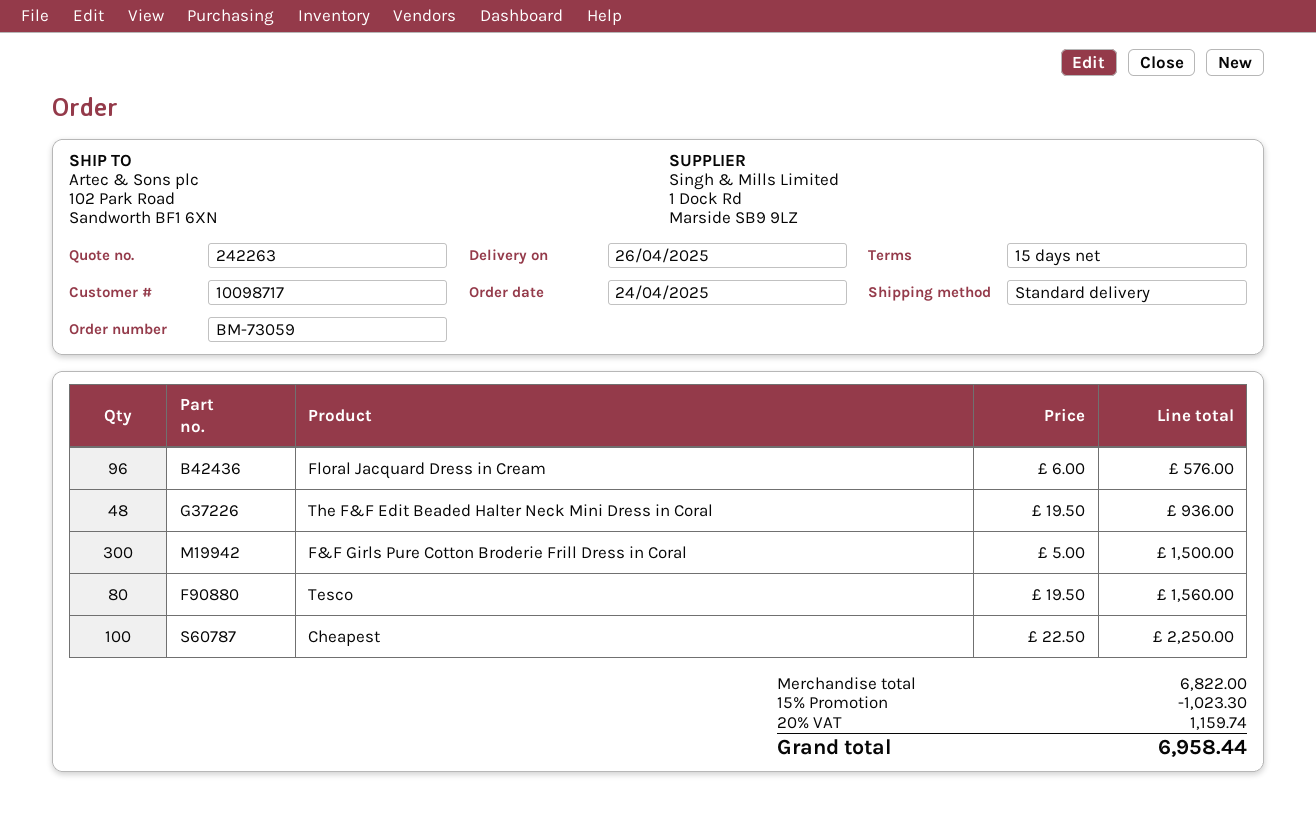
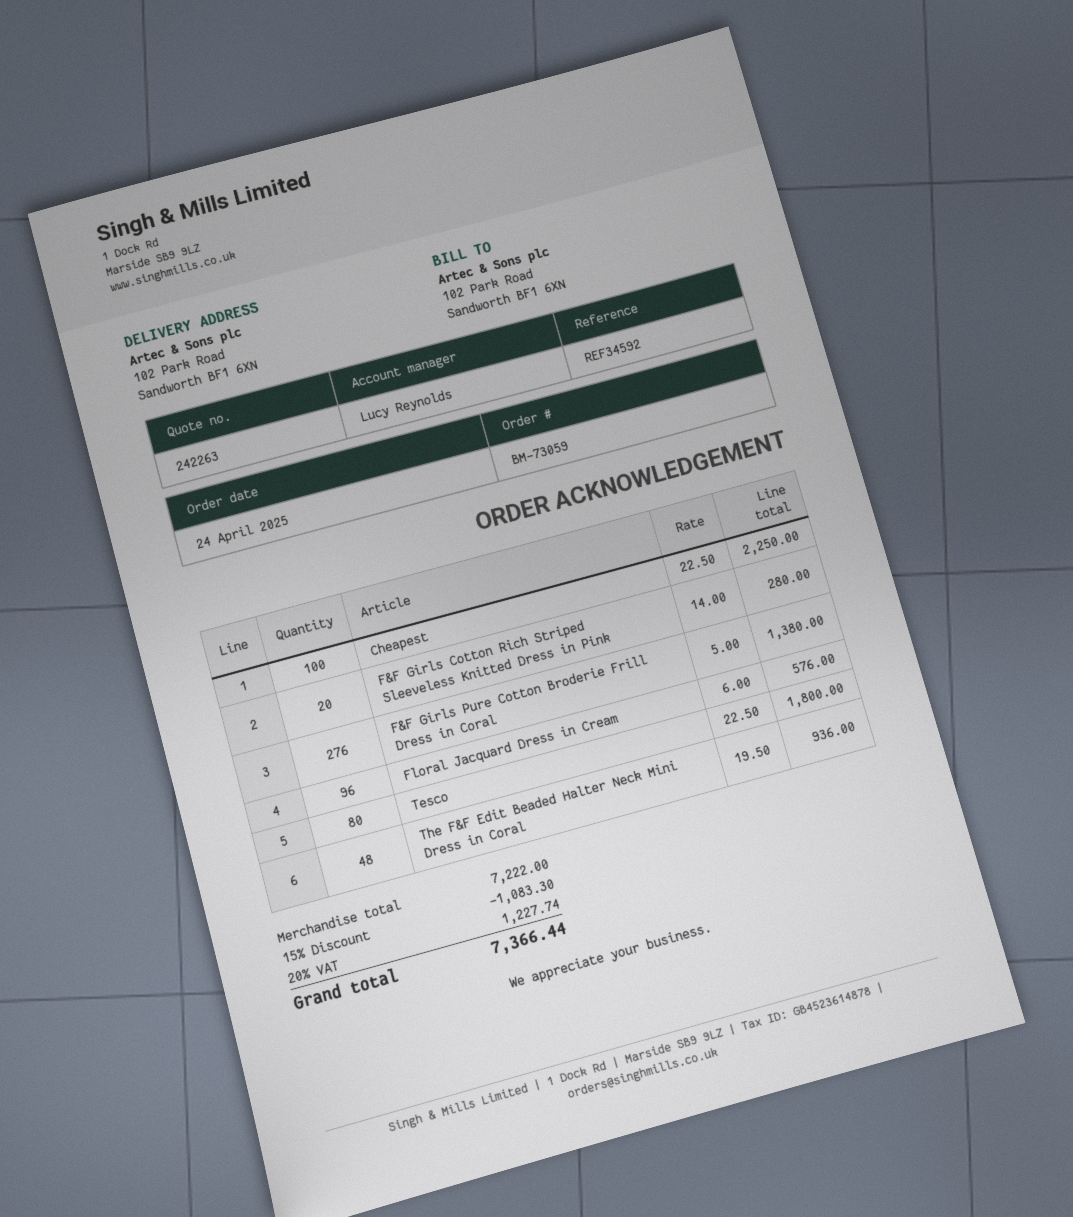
F&F Girls Pure Cotton Broderie Frill Dress in Coral: 300 x 5.00 = 1500.00 -> 276 x 5.00 = 1380.00
Tesco: 80 x 19.50 = 1560.00 -> 80 x 22.50 = 1800.00
F&F Girls Cotton Rich Striped Sleeveless Knitted Dress in Pink: none -> 20 x 14.00 = 280.00
subtotal: 6822.00 -> 7222.00
discount: 15% = 1023.30 -> 15% = 1083.30
tax: 20% = 1159.74 -> 20% = 1227.74
total: 6958.44 -> 7366.44

